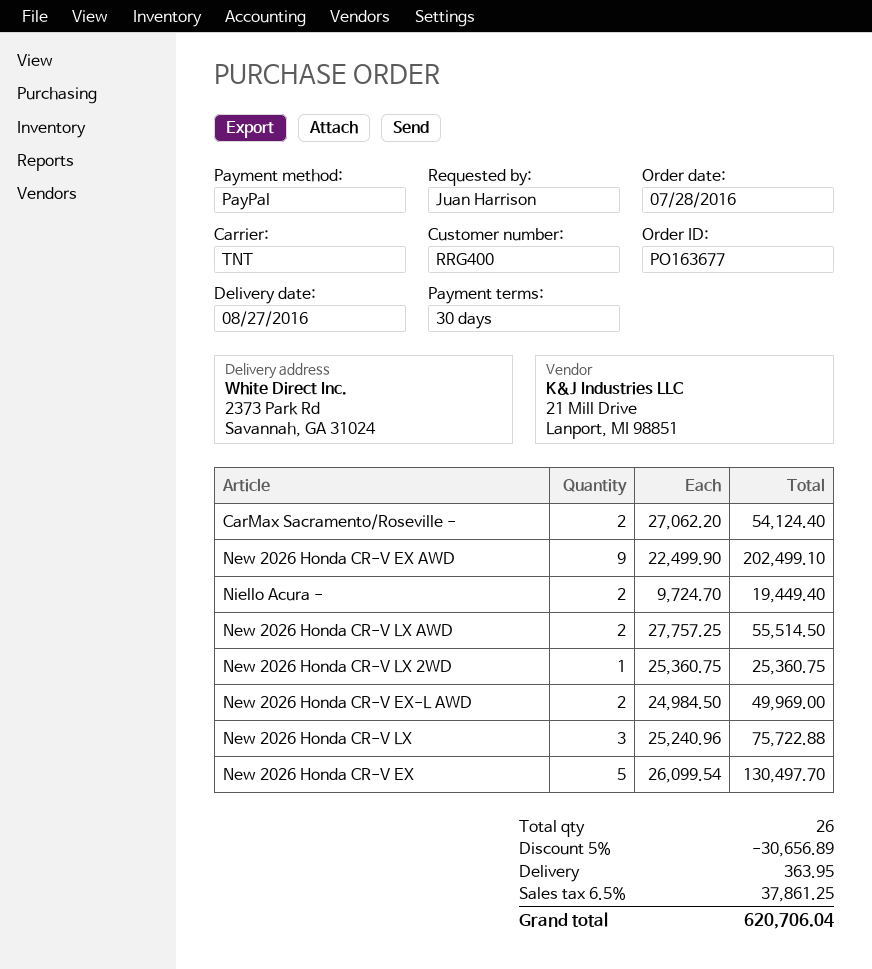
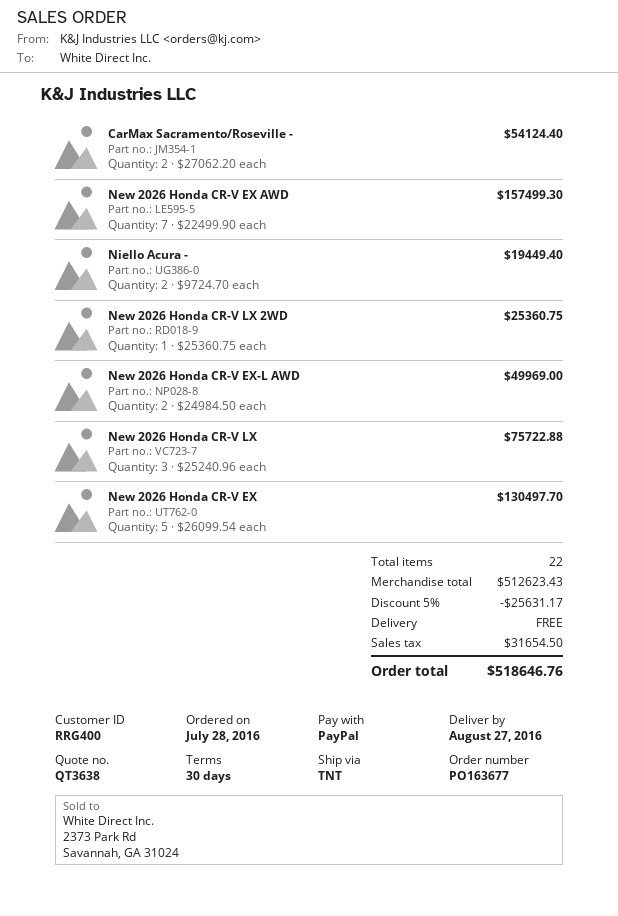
New 2026 Honda CR-V EX AWD: 9 x 22499.90 = 202499.10 -> 7 x 22499.90 = 157499.30
New 2026 Honda CR-V LX AWD: 2 x 27757.25 = 55514.50 -> none
total quantity: 26 -> 22
discount: 5% = 30656.89 -> 5% = 25631.17
shipping: 363.95 -> 0.00
tax: 37861.25 -> 31654.50
total: 620706.04 -> 518646.76

